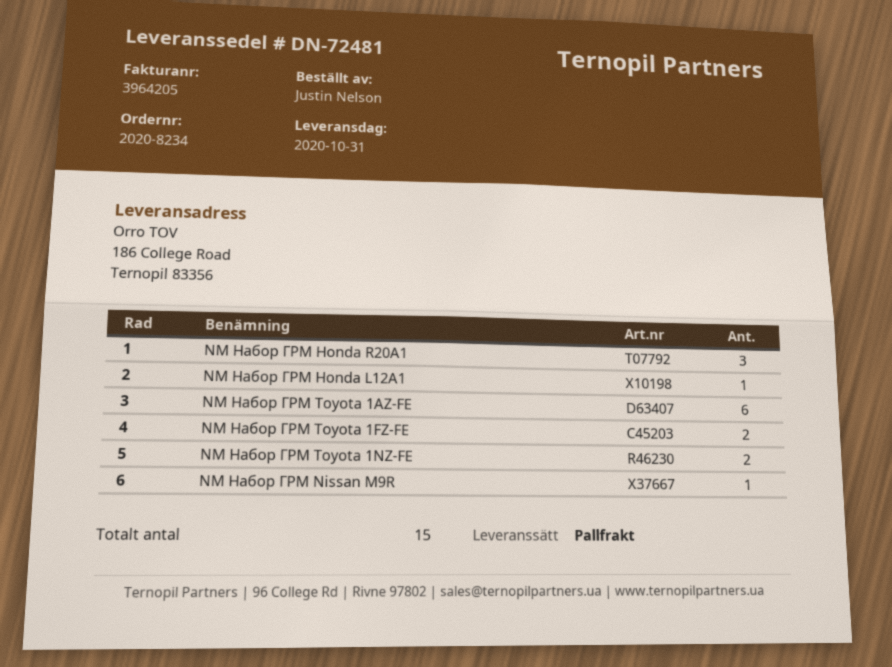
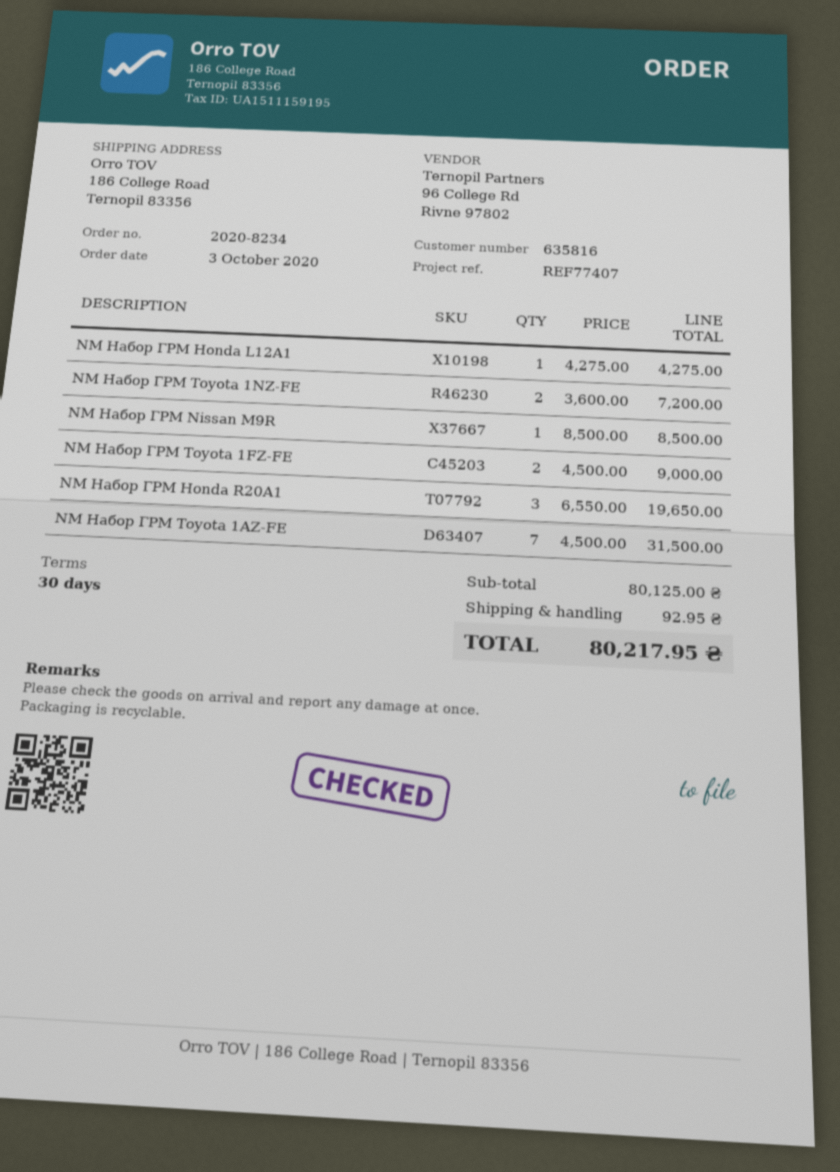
NM Набор ГРМ Toyota 1AZ-FE: 6 -> 7

